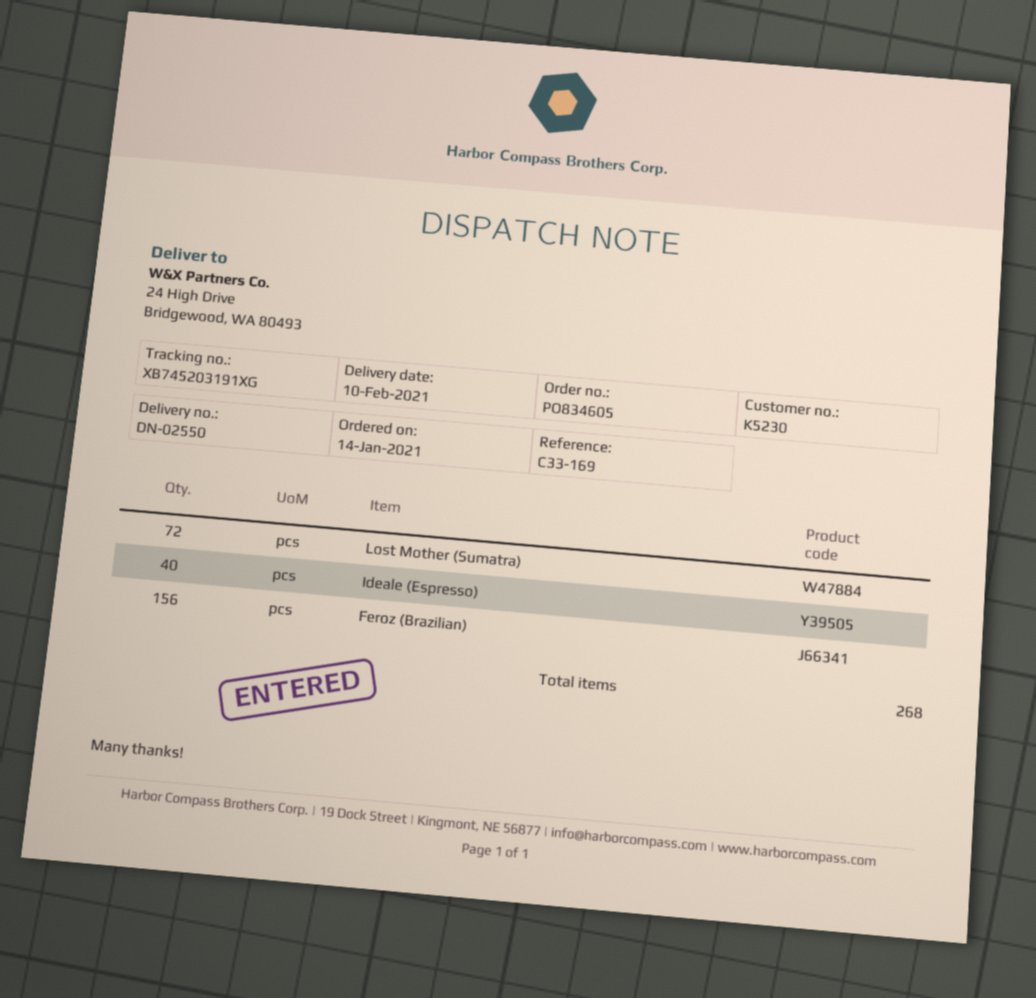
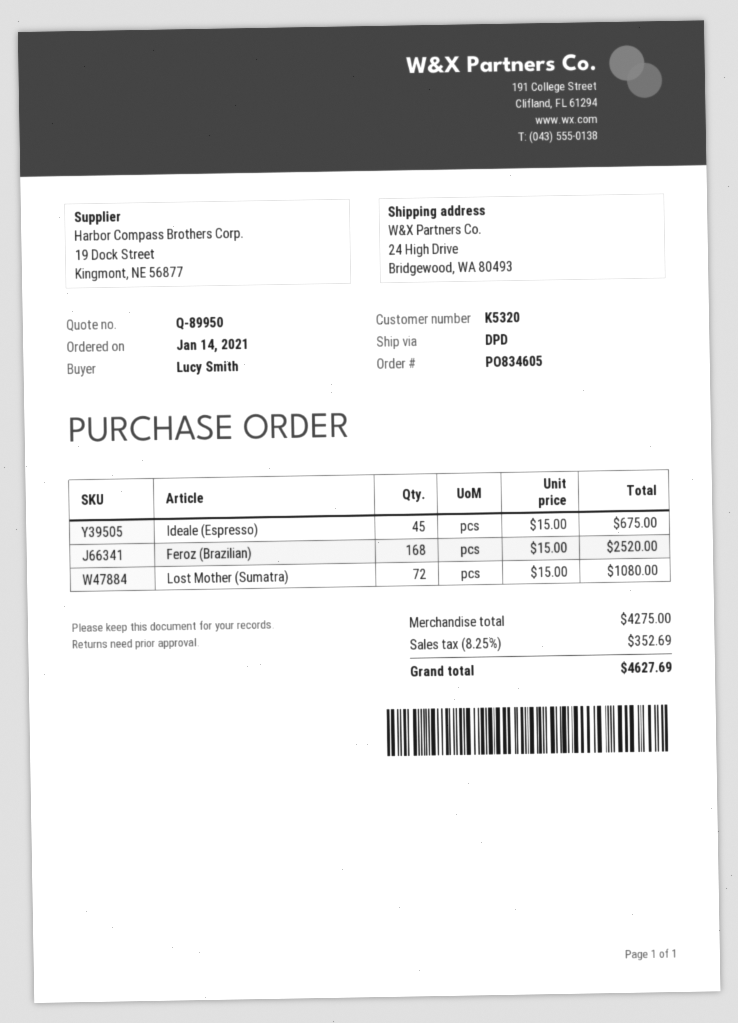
customer number: K5230 -> K5320
Ideale (Espresso): 40 -> 45
Feroz (Brazilian): 156 -> 168

